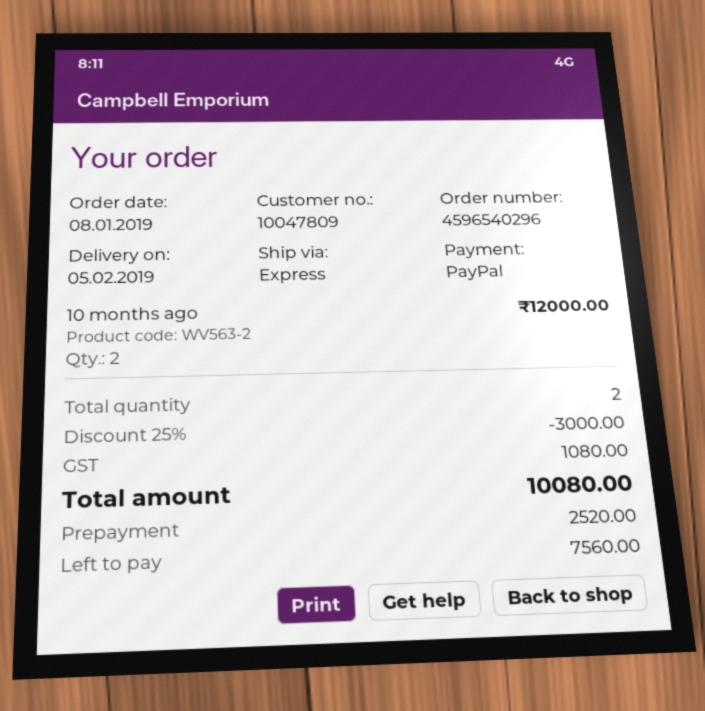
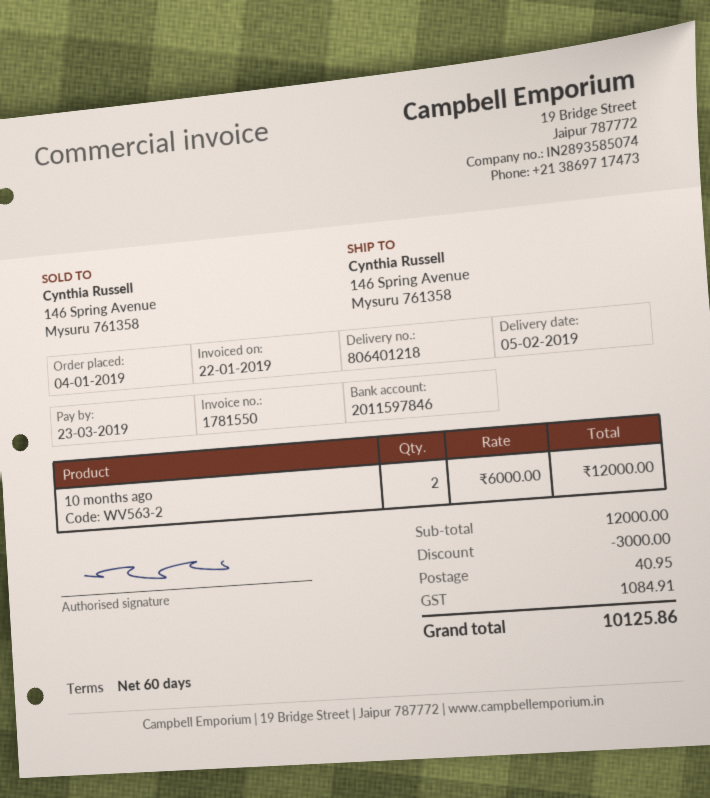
order date: 2019-01-08 -> 2019-01-04
shipping: none -> 40.95
tax: 1080.00 -> 1084.91
total: 10080.00 -> 10125.86

